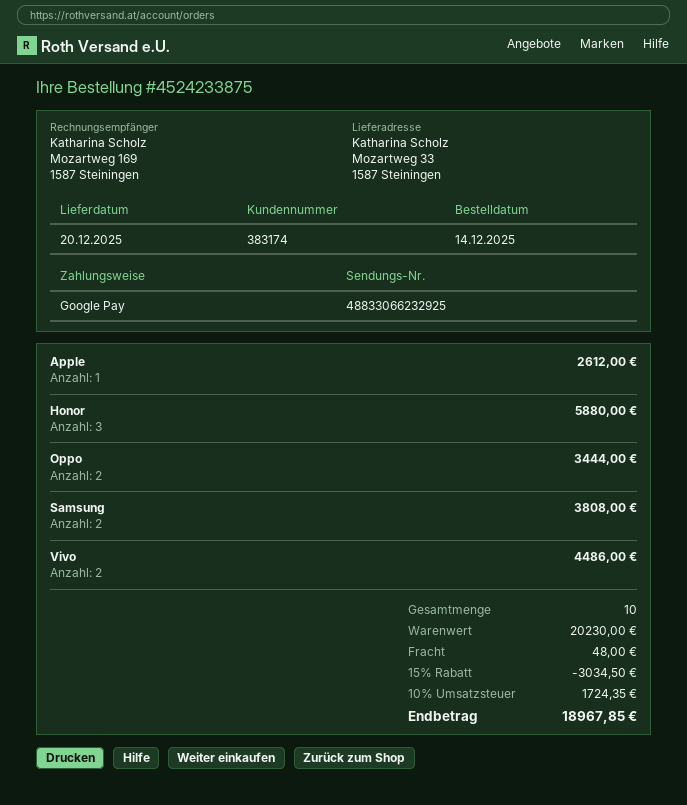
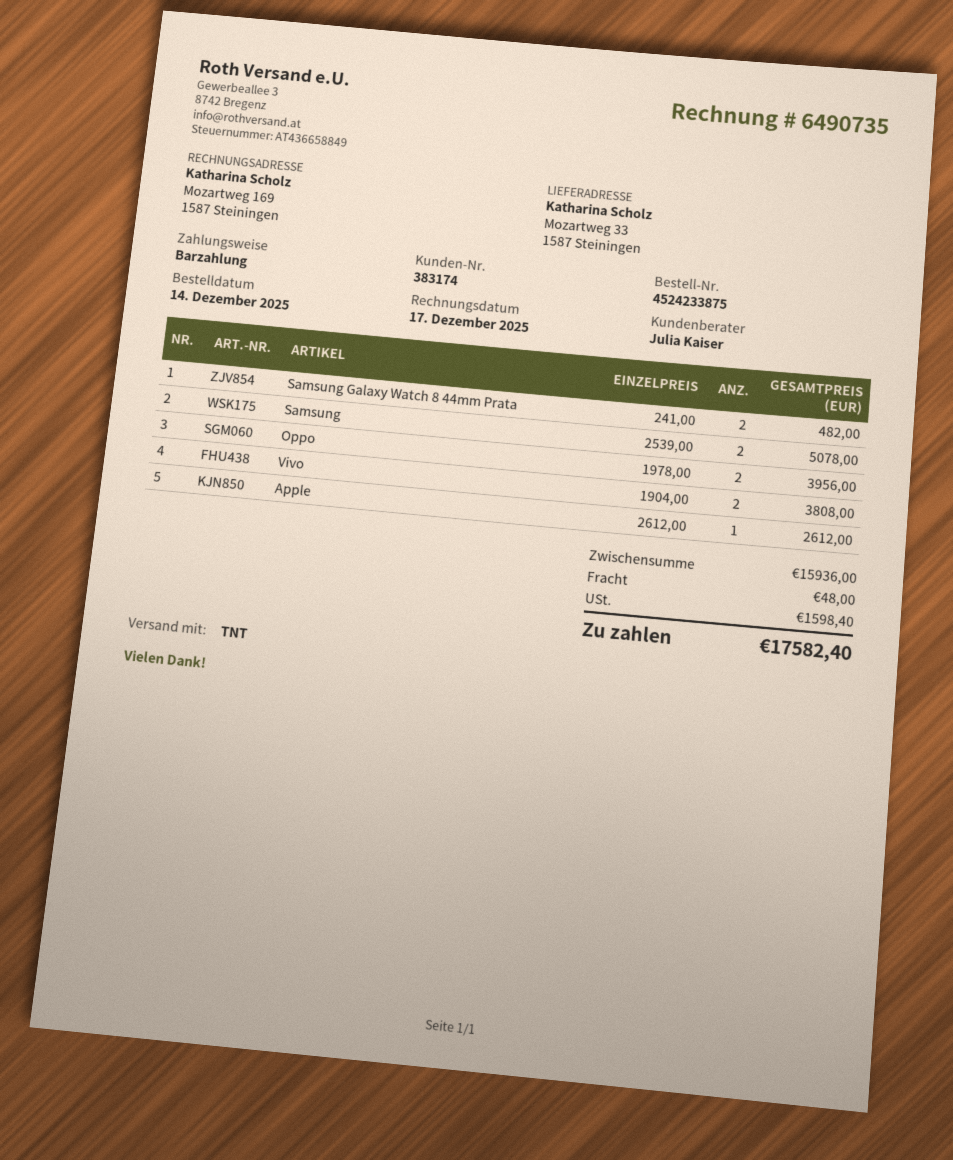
payment method: Google Pay -> cash
Honor: 3 for 5880.00 -> none
Oppo: 2 for 3444.00 -> 2 for 3956.00
Samsung: 2 for 3808.00 -> 2 for 5078.00
Vivo: 2 for 4486.00 -> 2 for 3808.00
Samsung Galaxy Watch 8 44mm Prata: none -> 2 for 482.00
subtotal: 20230.00 -> 15936.00
discount: 15% = 3034.50 -> none
tax: 1724.35 -> 1598.40
total: 18967.85 -> 17582.40

